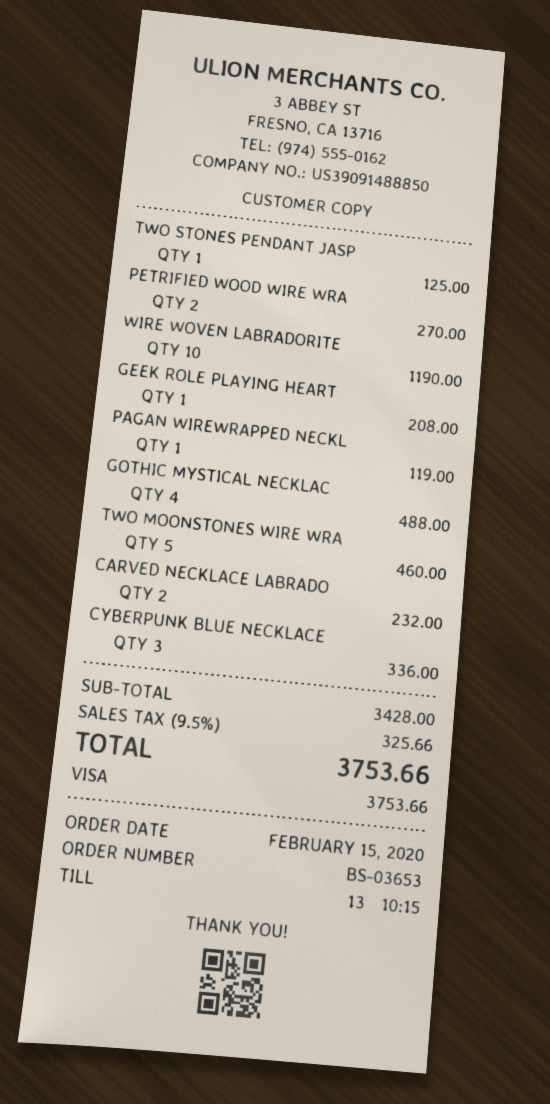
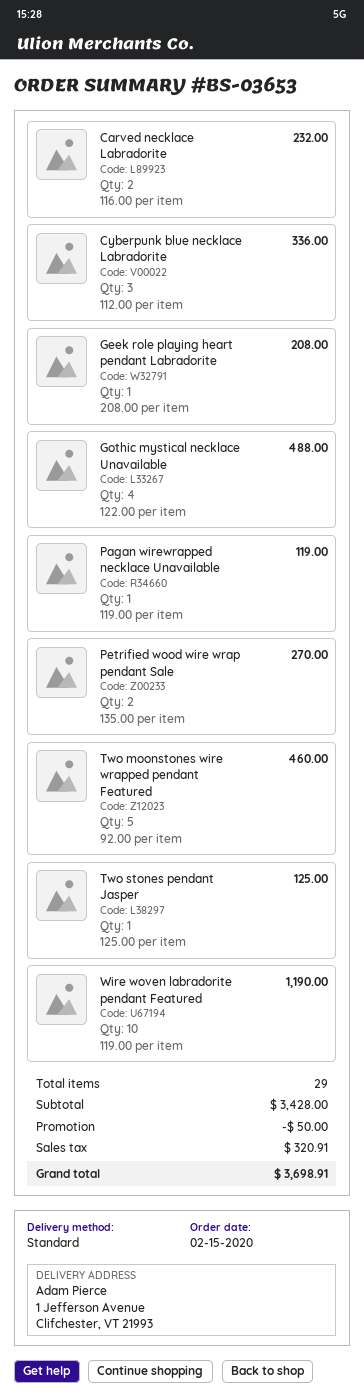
discount: none -> 50.00
tax: 325.66 -> 320.91
total: 3753.66 -> 3698.91

